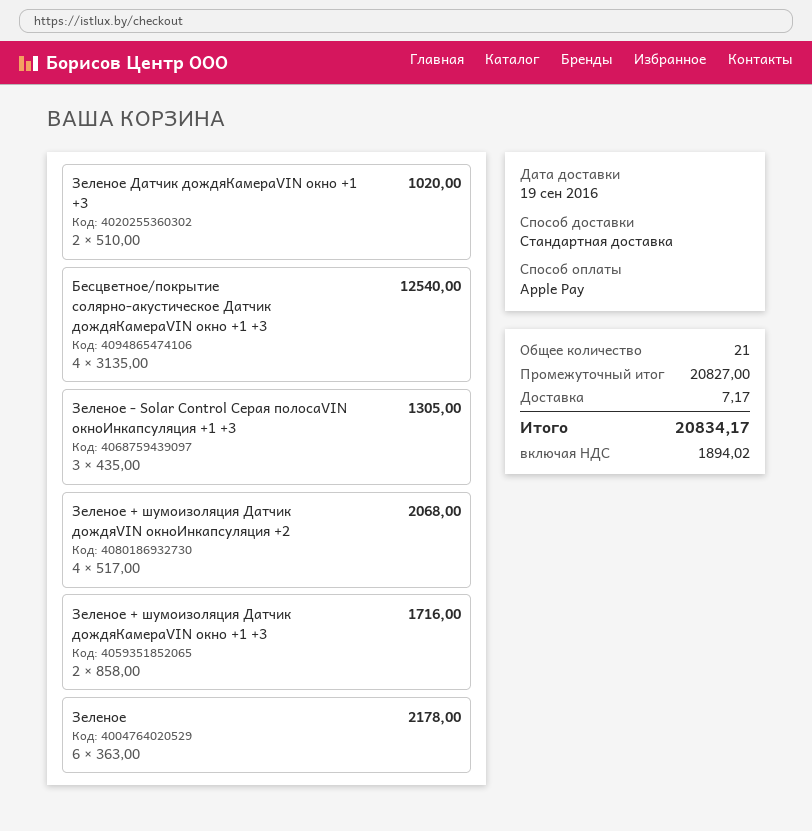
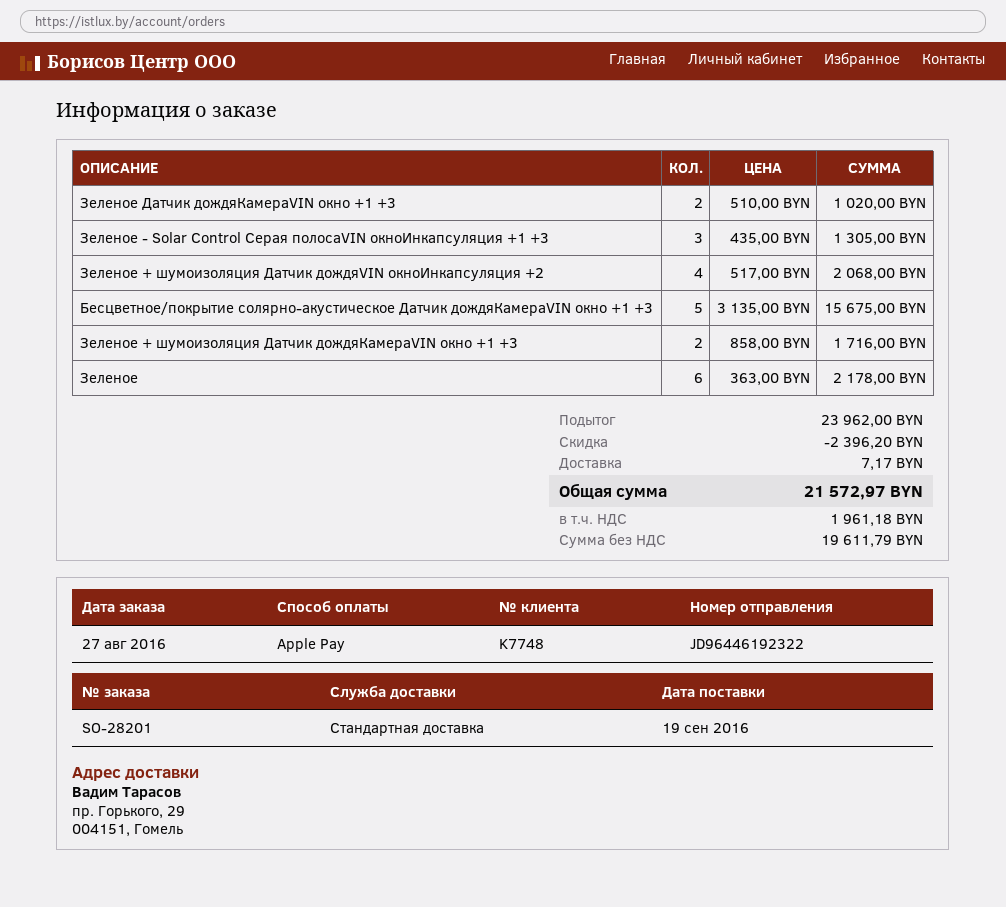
Бесцветное/покрытие солярно-акустическое Датчик дождяКамераVIN окно +1 +3: 4 x 3135.00 = 12540.00 -> 5 x 3135.00 = 15675.00
subtotal: 20827.00 -> 23962.00
discount: none -> 2396.20
tax: 1894.02 -> 1961.18
total: 20834.17 -> 21572.97

